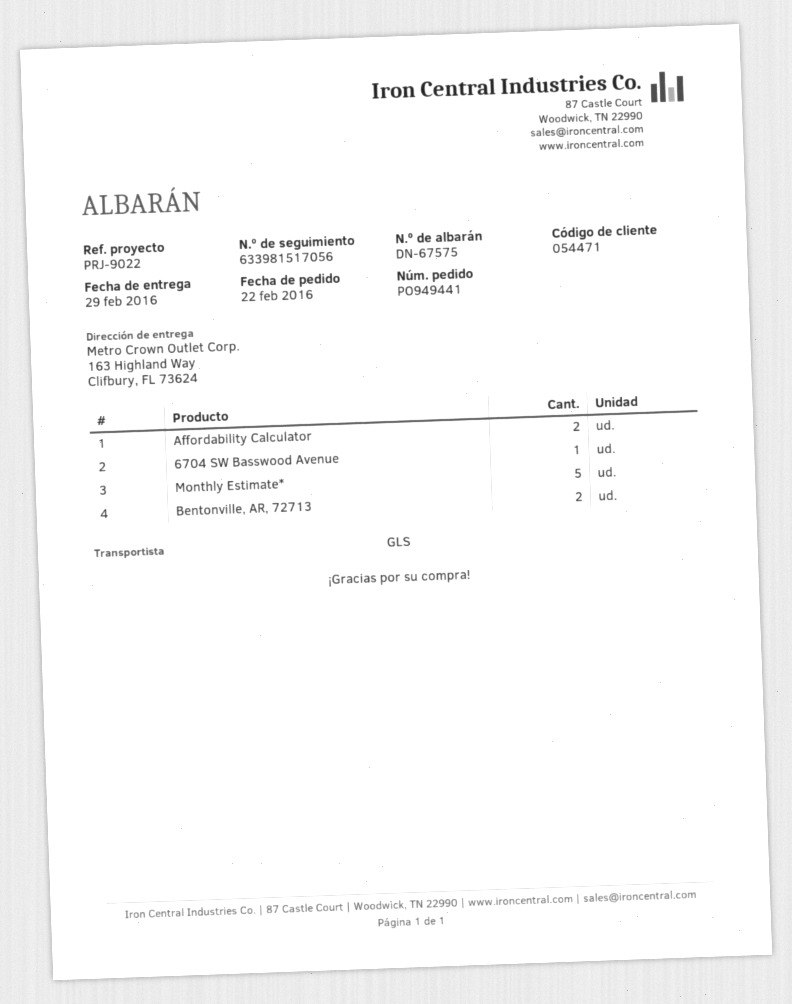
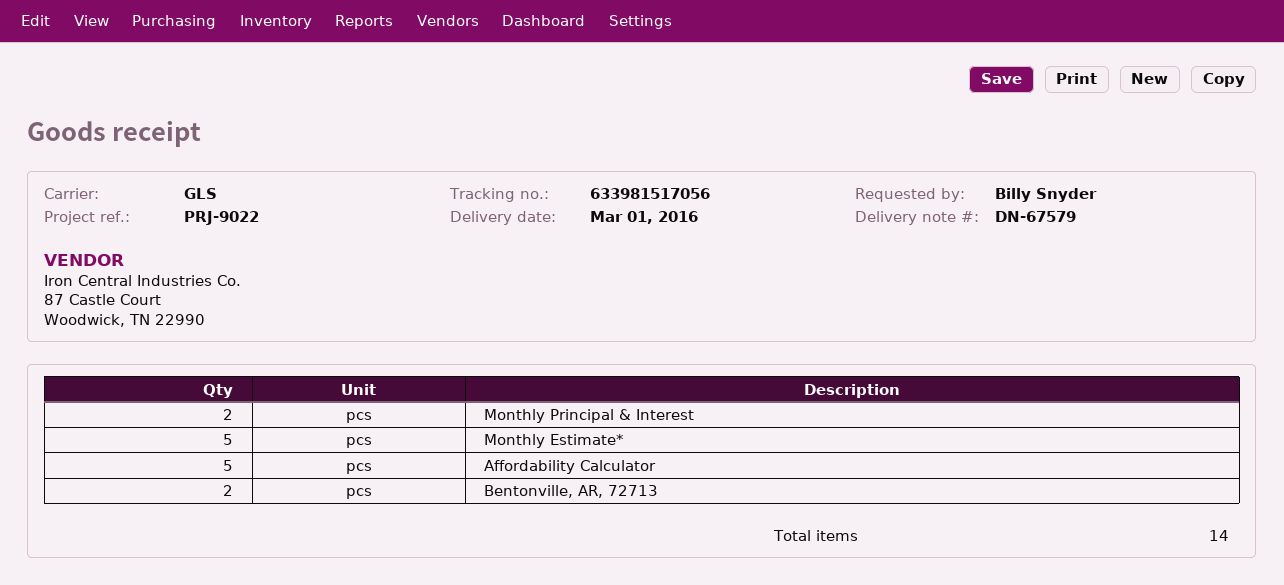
delivery note number: DN-67575 -> DN-67579
delivery date: 2016-02-29 -> 2016-03-01
Affordability Calculator: 2 -> 5
6704 SW Basswood Avenue: 1 -> none
Monthly Principal & Interest: none -> 2

